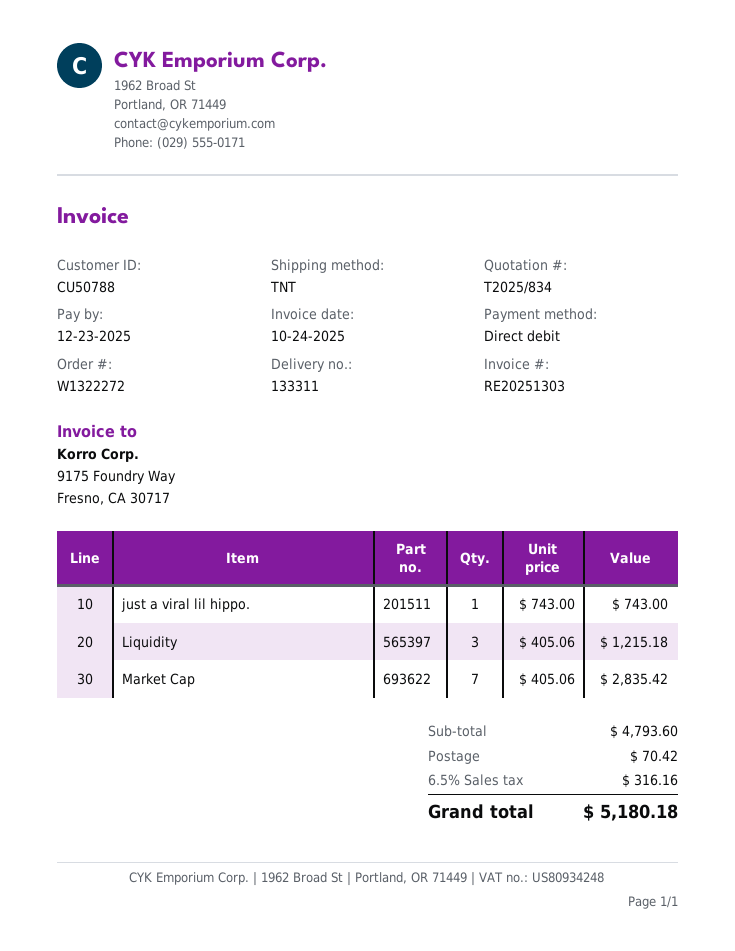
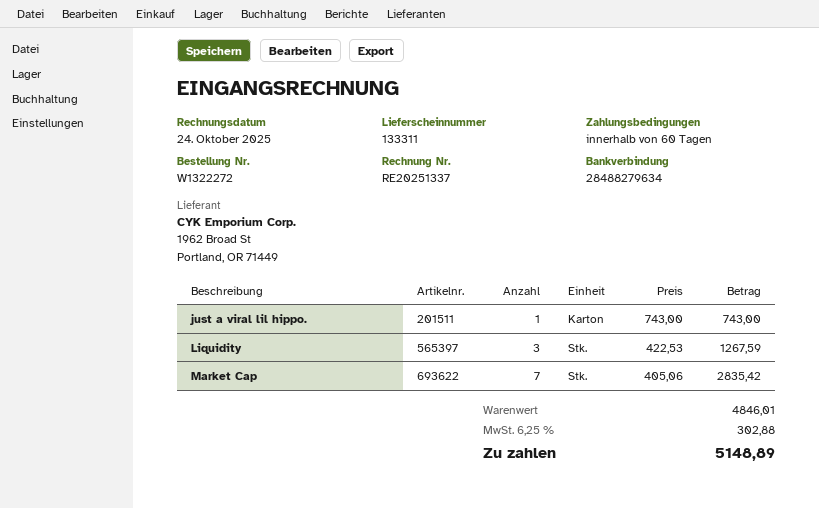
invoice number: RE20251303 -> RE20251337
Liquidity: 3 x 405.06 = 1215.18 -> 3 x 422.53 = 1267.59
subtotal: 4793.60 -> 4846.01
shipping: 70.42 -> none
tax: 6.5% = 316.16 -> 6.25% = 302.88
total: 5180.18 -> 5148.89

